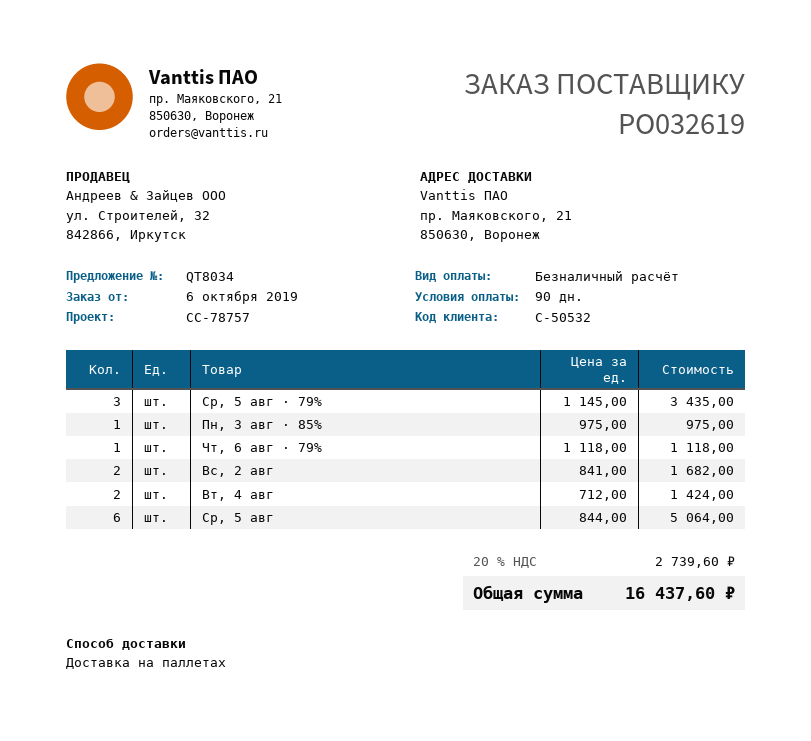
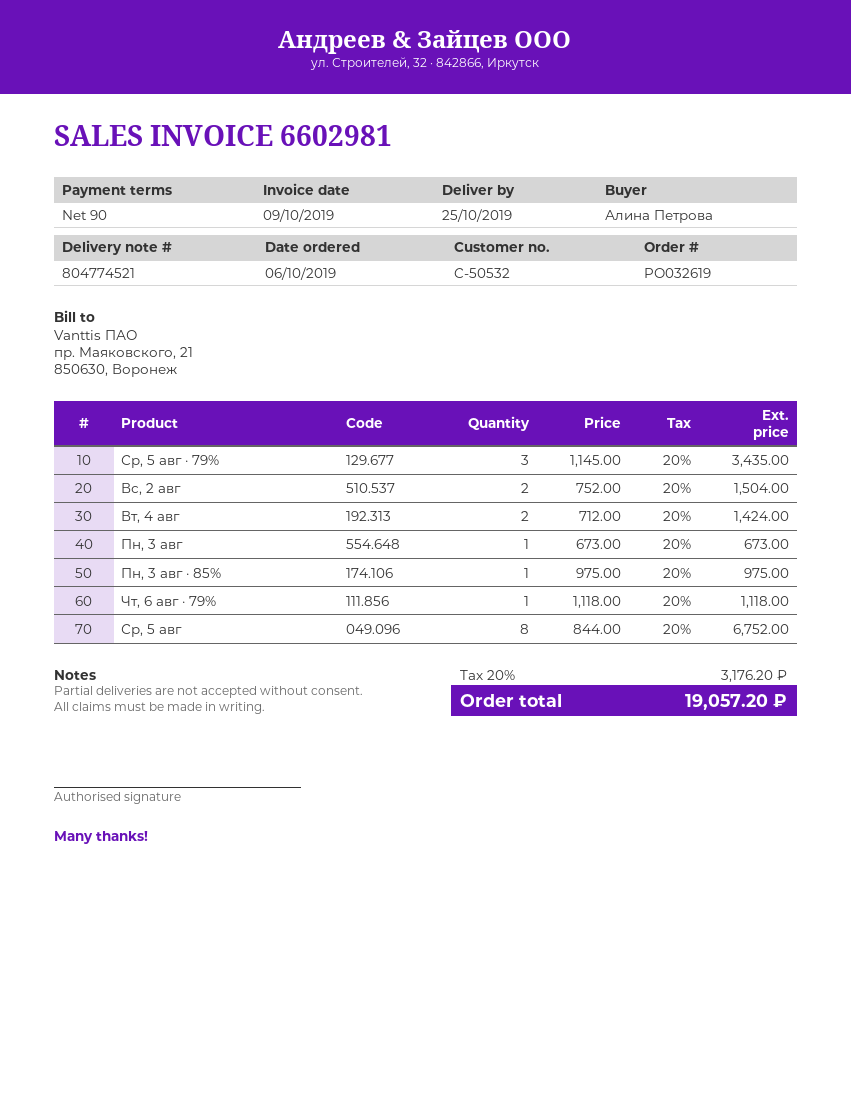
Вс, 2 авг: 2 x 841.00 = 1682.00 -> 2 x 752.00 = 1504.00
Ср, 5 авг: 6 x 844.00 = 5064.00 -> 8 x 844.00 = 6752.00
Пн, 3 авг: none -> 1 x 673.00 = 673.00
tax: 20% = 2739.60 -> 20% = 3176.20
total: 16437.60 -> 19057.20

